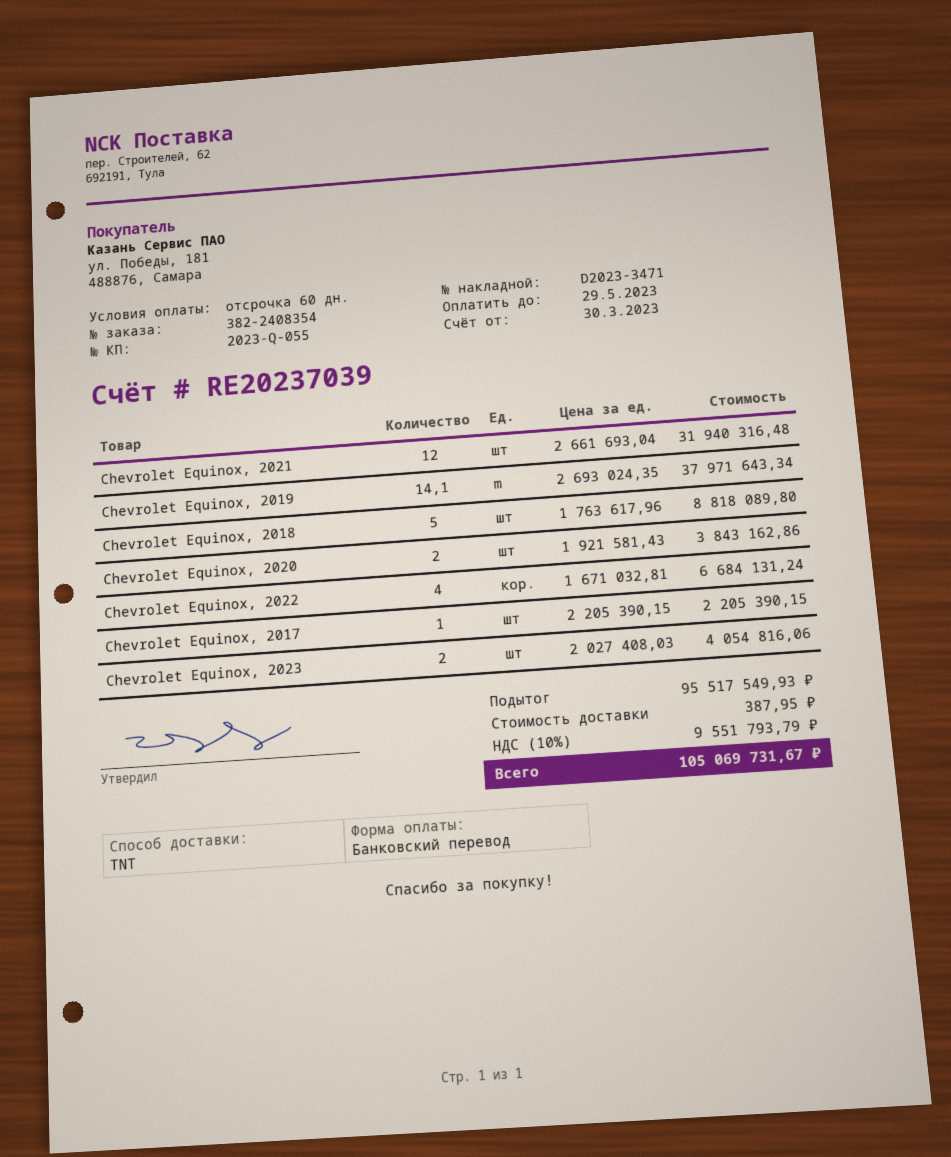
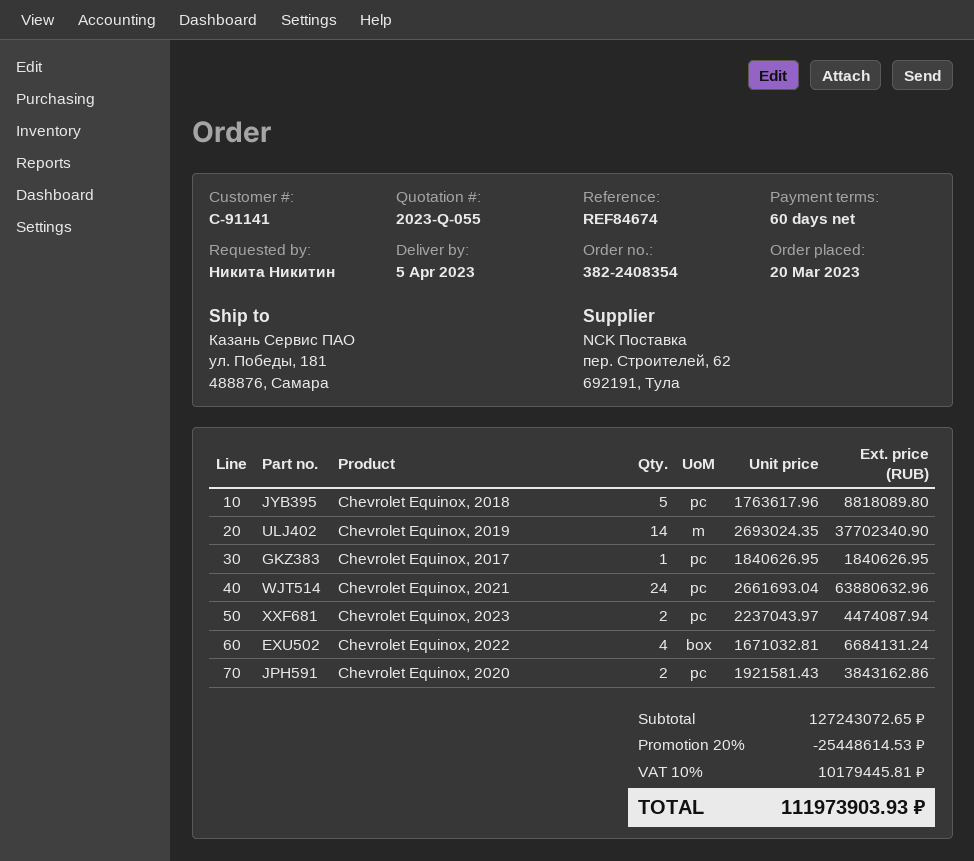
Chevrolet Equinox, 2021: 12 x 2661693.04 = 31940316.48 -> 24 x 2661693.04 = 63880632.96
Chevrolet Equinox, 2019: 14.1 x 2693024.35 = 37971643.34 -> 14 x 2693024.35 = 37702340.90
Chevrolet Equinox, 2017: 1 x 2205390.15 = 2205390.15 -> 1 x 1840626.95 = 1840626.95
Chevrolet Equinox, 2023: 2 x 2027408.03 = 4054816.06 -> 2 x 2237043.97 = 4474087.94
subtotal: 95517549.93 -> 127243072.65
discount: none -> 20% = 25448614.53
shipping: 387.95 -> none
tax: 10% = 9551793.79 -> 10% = 10179445.81
total: 105069731.67 -> 111973903.93

